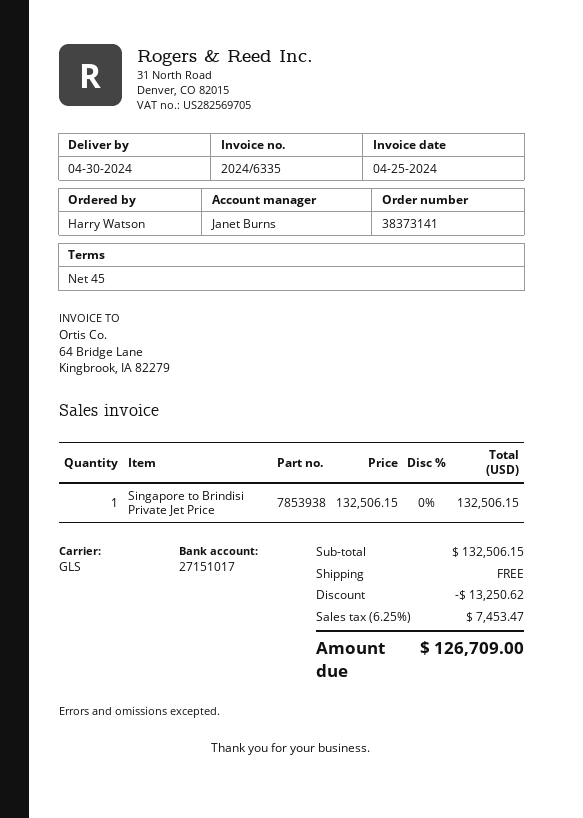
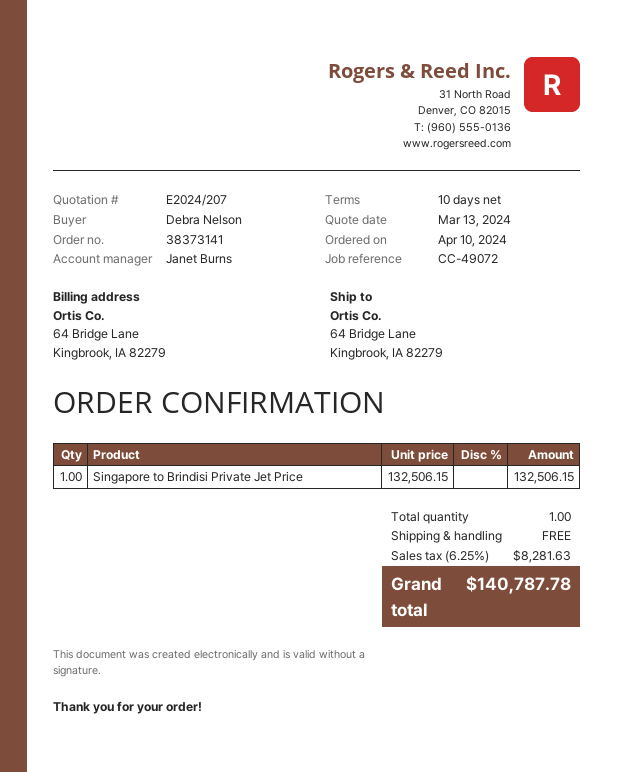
payment terms: 45 days -> 10 days
ordered by: Harry Watson -> Debra Nelson
discount: 13250.62 -> none
tax: 6.25% = 7453.47 -> 6.25% = 8281.63
total: 126709.00 -> 140787.78

